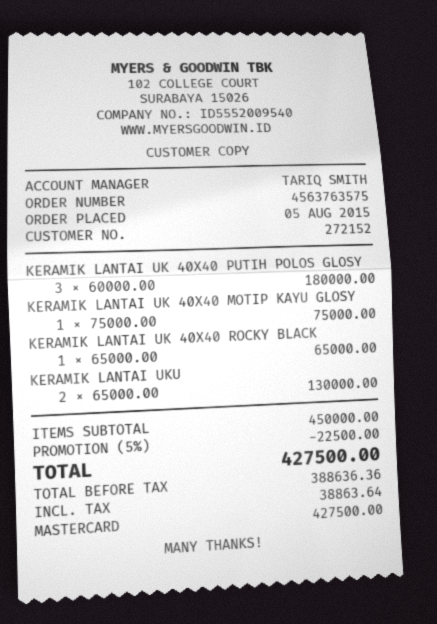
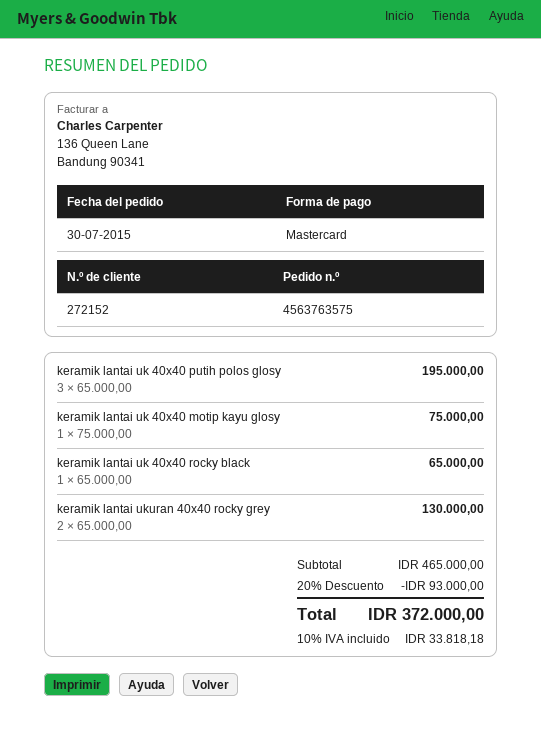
order date: 2015-08-05 -> 2015-07-30
KERAMIK LANTAI UK 40X40 PUTIH POLOS GLOSY: 3 x 60000.00 = 180000.00 -> 3 x 65000.00 = 195000.00
subtotal: 450000.00 -> 465000.00
discount: 5% = 22500.00 -> 20% = 93000.00
tax: 38863.64 -> 33818.18
total: 427500.00 -> 372000.00

